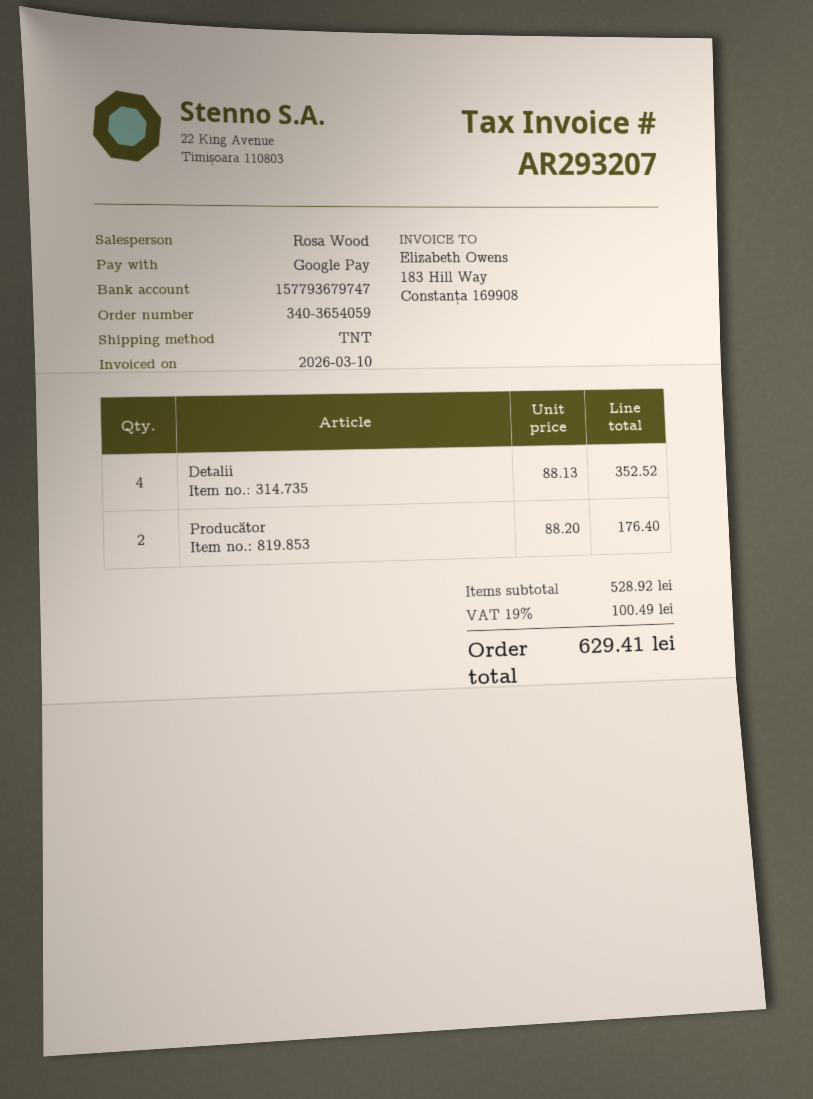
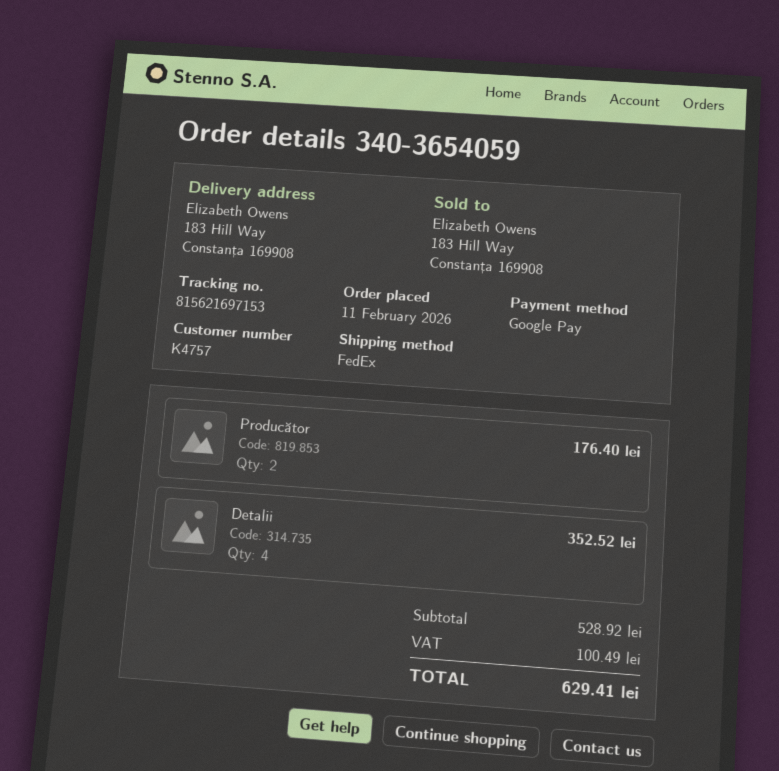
shipping method: TNT -> FedEx

